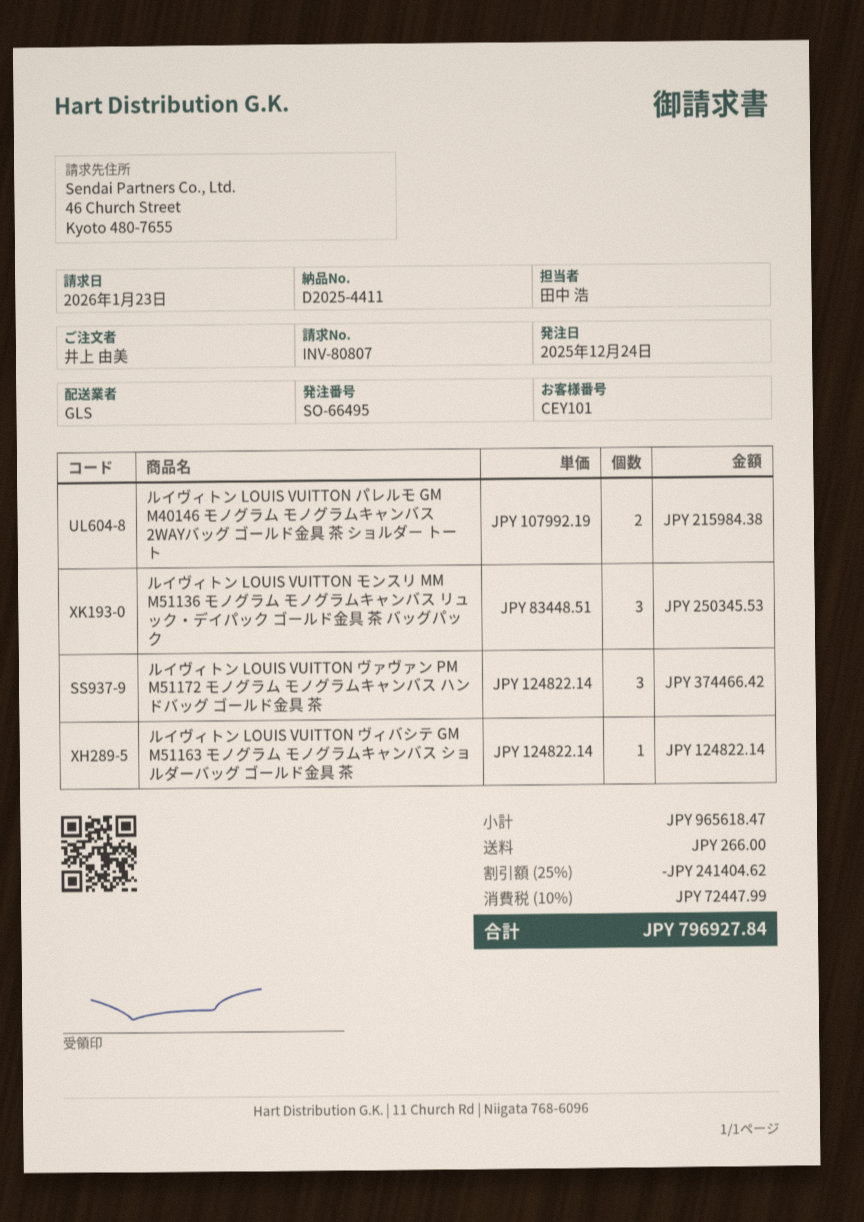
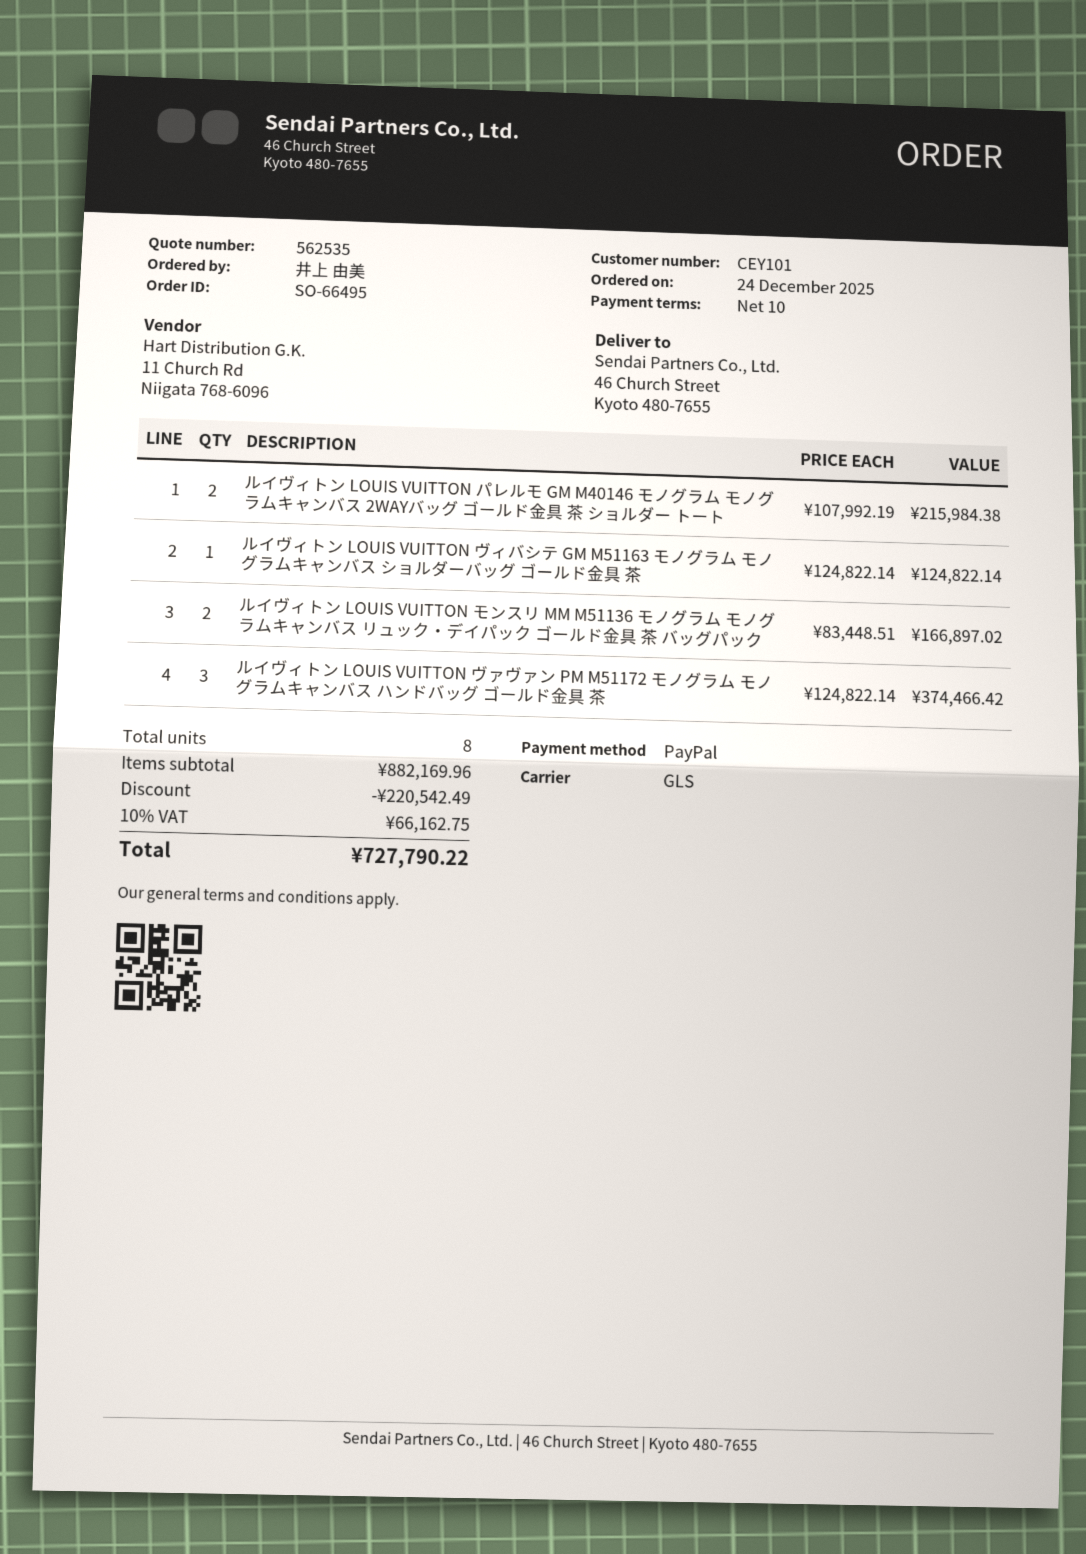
ルイヴィトン LOUIS VUITTON モンスリ MM M51136 モノグラム モノグラムキャンバス リュック・デイパック ゴールド金具 茶 バッグパック: 3 x 83448.51 = 250345.53 -> 2 x 83448.51 = 166897.02
subtotal: 965618.47 -> 882169.96
discount: 241404.62 -> 220542.49
shipping: 266.00 -> none
tax: 10% = 72447.99 -> 10% = 66162.75
total: 796927.84 -> 727790.22

